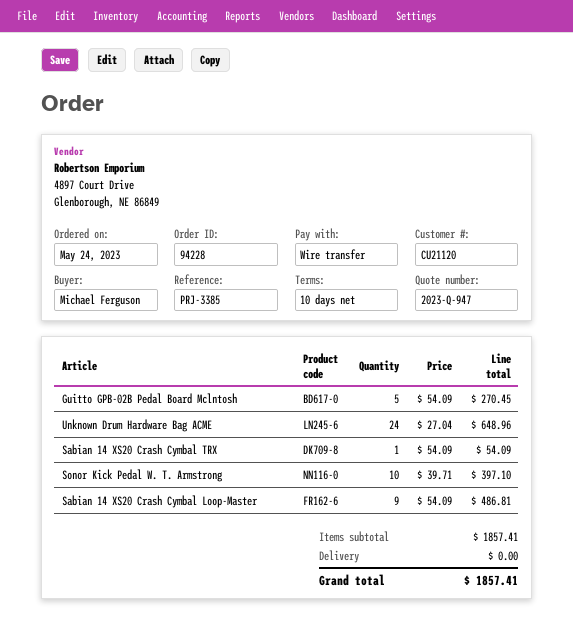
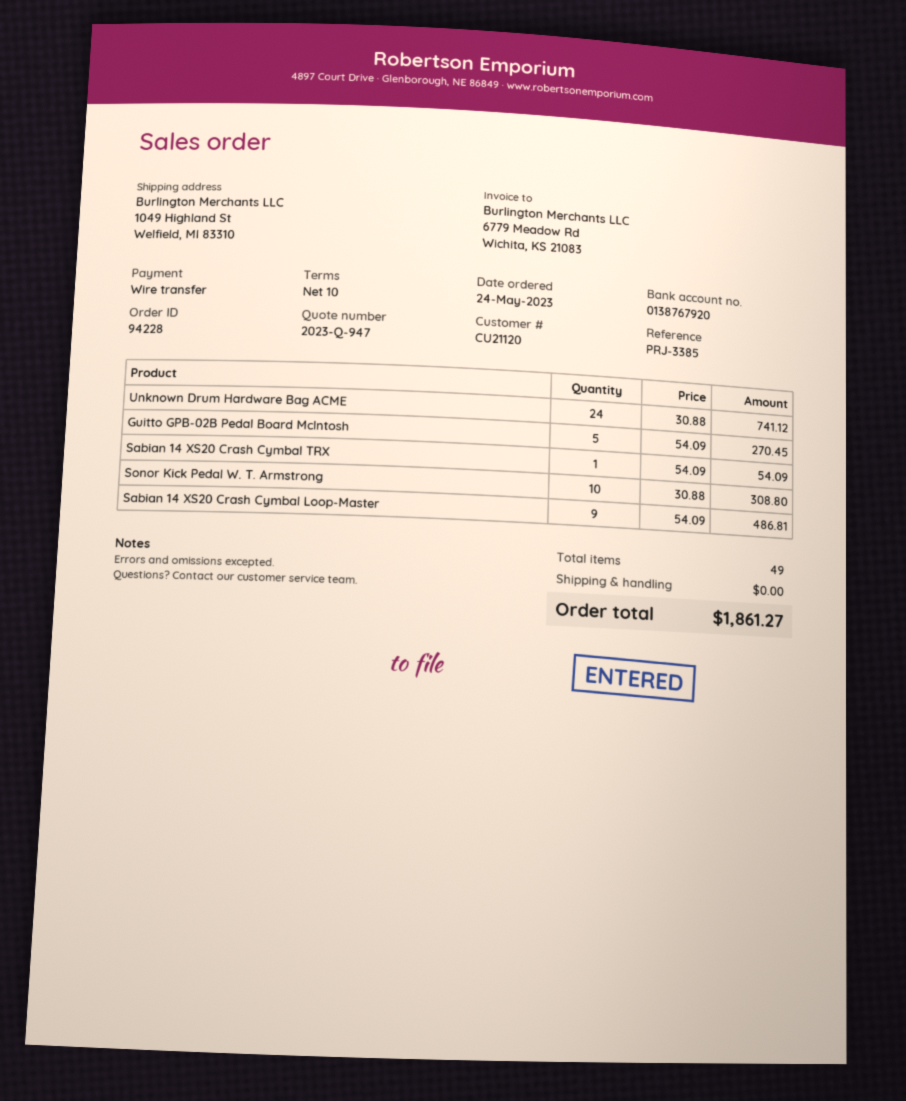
Unknown Drum Hardware Bag ACME: 24 x 27.04 = 648.96 -> 24 x 30.88 = 741.12
Sonor Kick Pedal W. T. Armstrong: 10 x 39.71 = 397.10 -> 10 x 30.88 = 308.80
total: 1857.41 -> 1861.27

